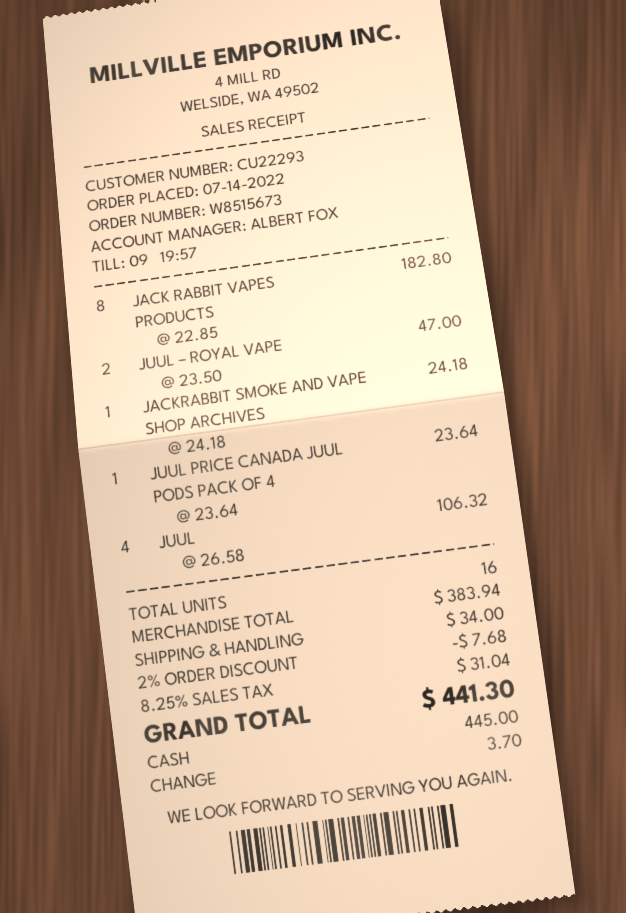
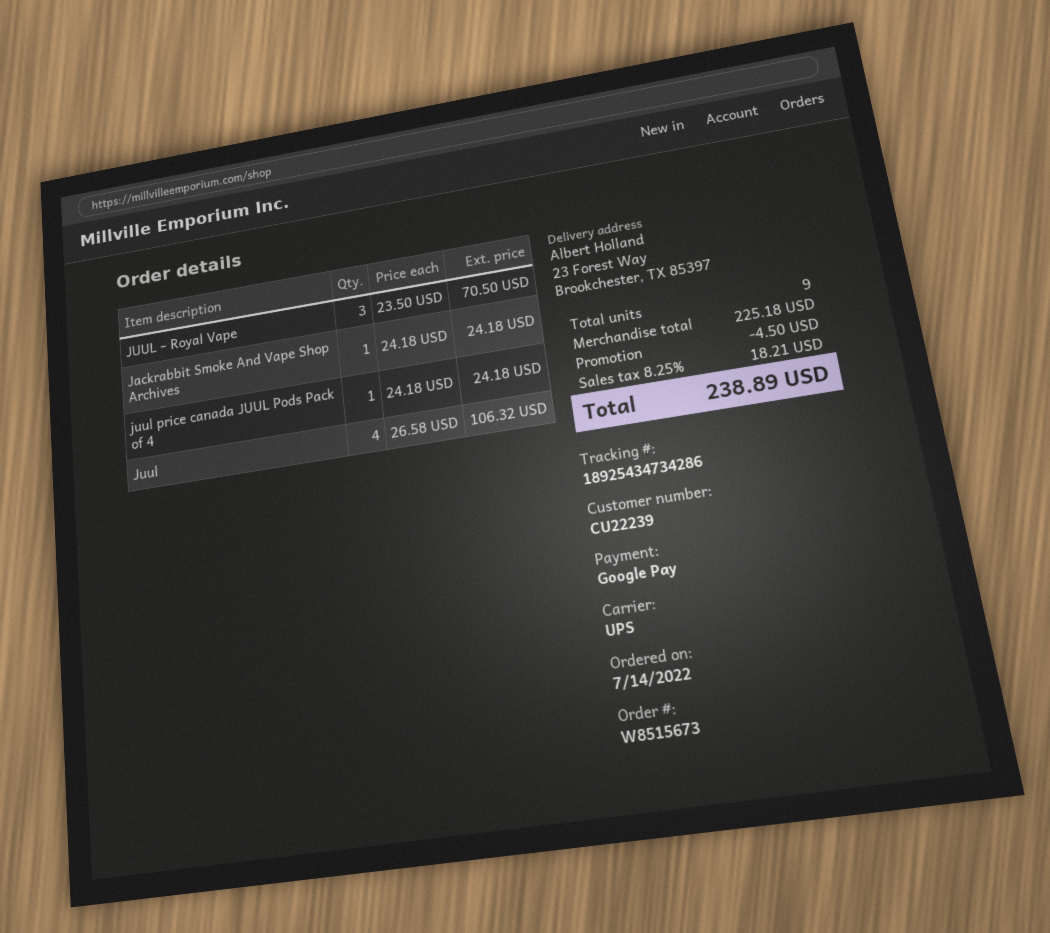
customer number: CU22293 -> CU22239
payment method: cash -> Google Pay
JACK RABBIT VAPES PRODUCTS: 8 x 22.85 = 182.80 -> none
JUUL – ROYAL VAPE: 2 x 23.50 = 47.00 -> 3 x 23.50 = 70.50
JUUL PRICE CANADA JUUL PODS PACK OF 4: 1 x 23.64 = 23.64 -> 1 x 24.18 = 24.18
total quantity: 16 -> 9
subtotal: 383.94 -> 225.18
discount: 7.68 -> 4.50
shipping: 34.00 -> none
tax: 8.25% = 31.04 -> 8.25% = 18.21
total: 441.30 -> 238.89

